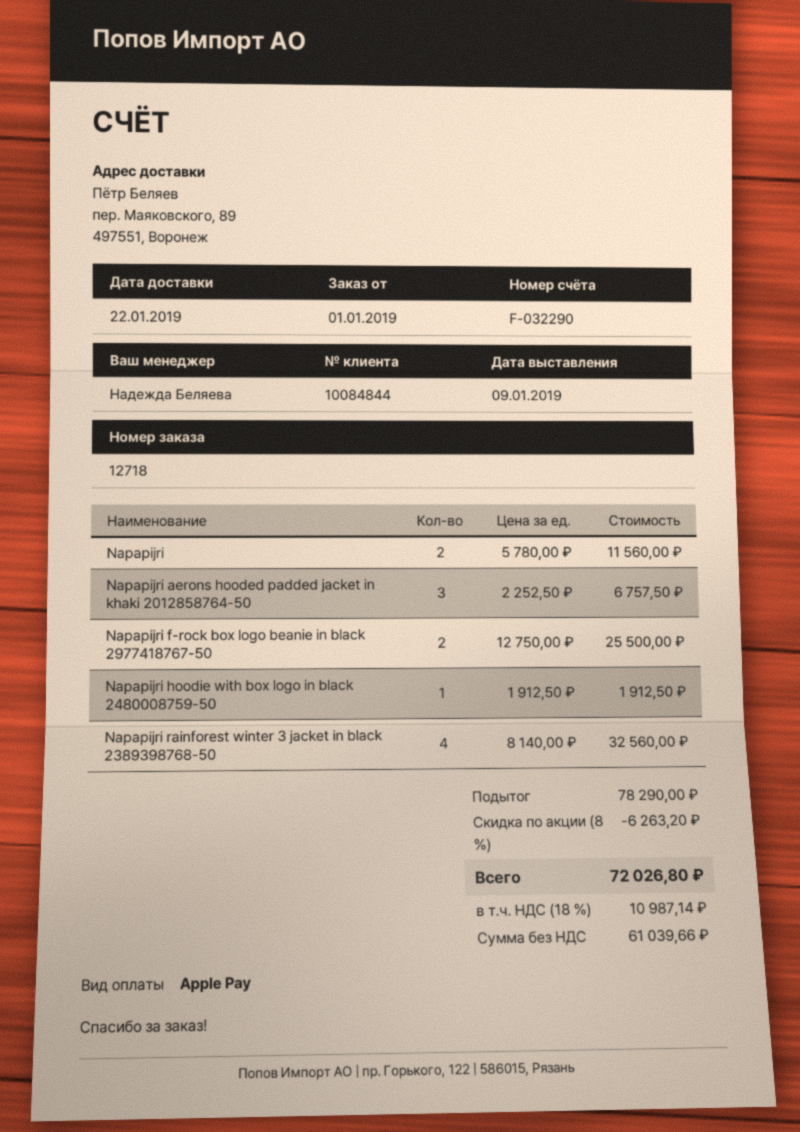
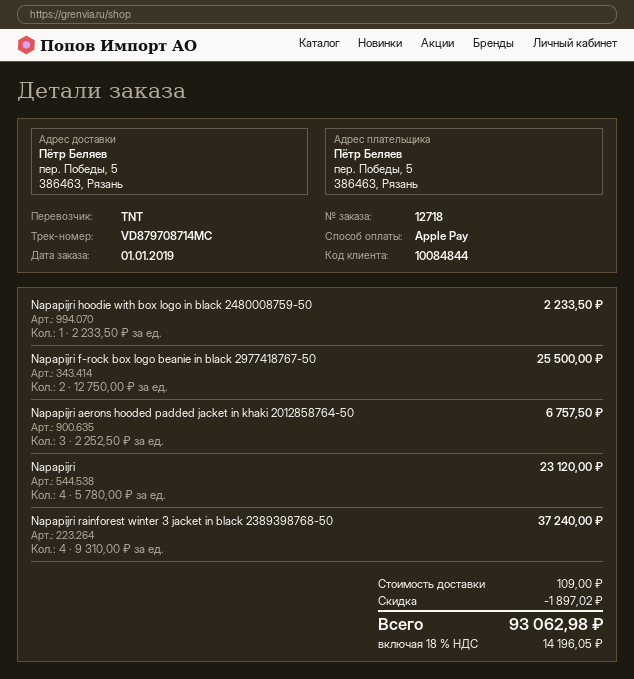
ship to: пер. Маяковского, 89, 497551, Воронеж -> пер. Победы, 5, 386463, Рязань
Napapijri: 2 x 5780.00 = 11560.00 -> 4 x 5780.00 = 23120.00
Napapijri hoodie with box logo in black 2480008759-50: 1 x 1912.50 = 1912.50 -> 1 x 2233.50 = 2233.50
Napapijri rainforest winter 3 jacket in black 2389398768-50: 4 x 8140.00 = 32560.00 -> 4 x 9310.00 = 37240.00
discount: 6263.20 -> 1897.02
shipping: none -> 109.00
tax: 18% = 10987.14 -> 18% = 14196.05
total: 72026.80 -> 93062.98

